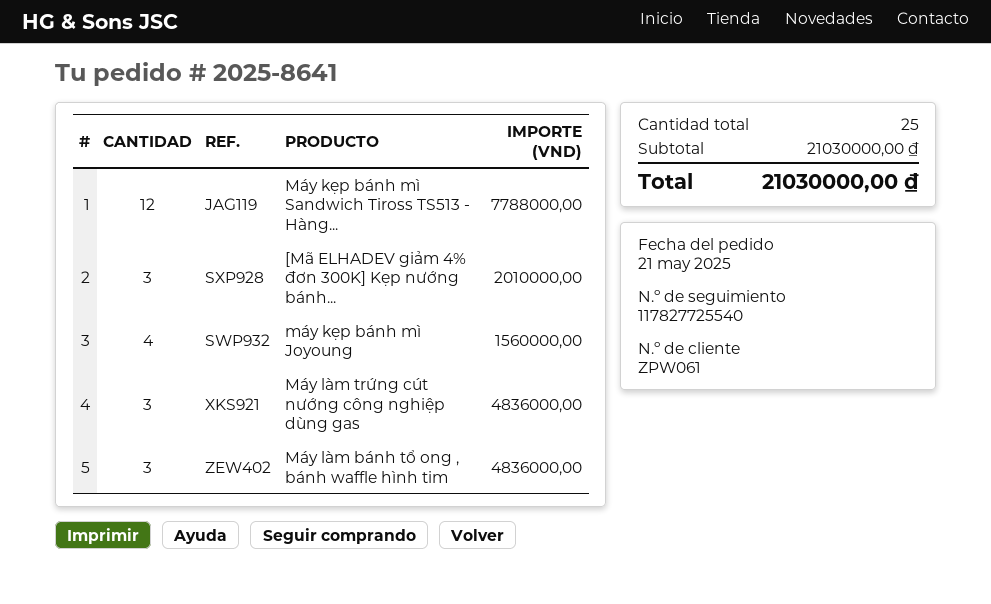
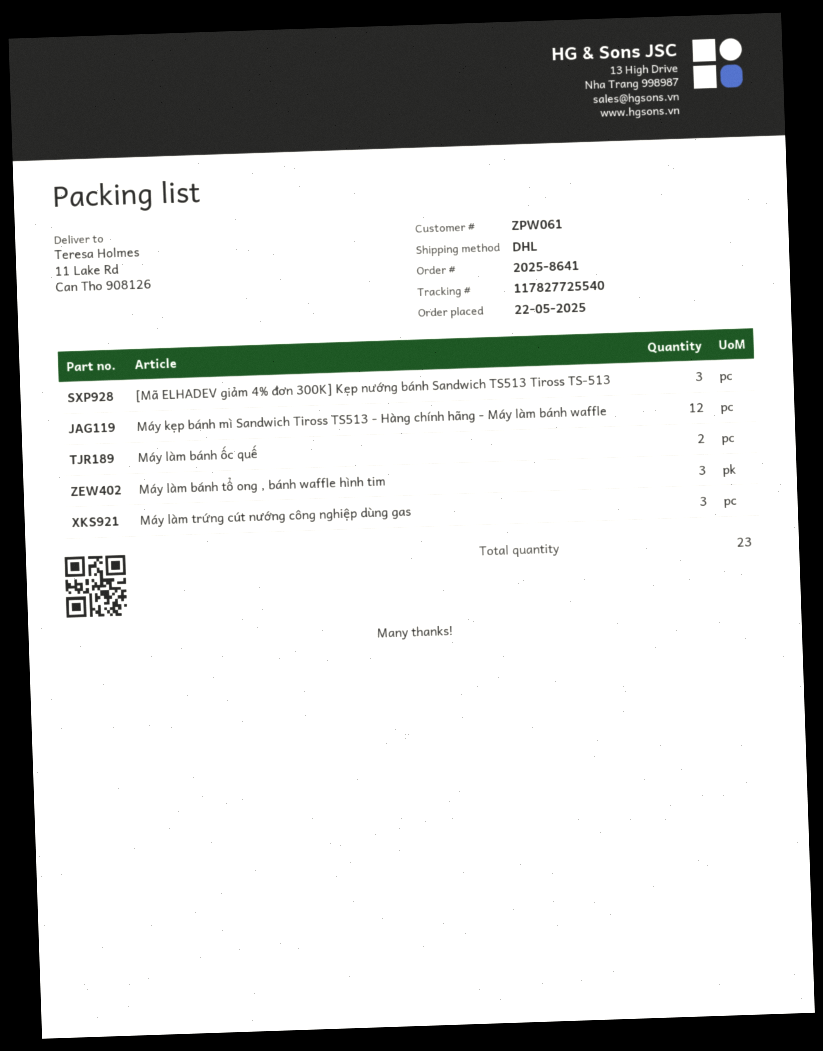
order date: 2025-05-21 -> 2025-05-22
máy kẹp bánh mì Joyoung: 4 -> none
Máy làm bánh ốc quế: none -> 2
total quantity: 25 -> 23

